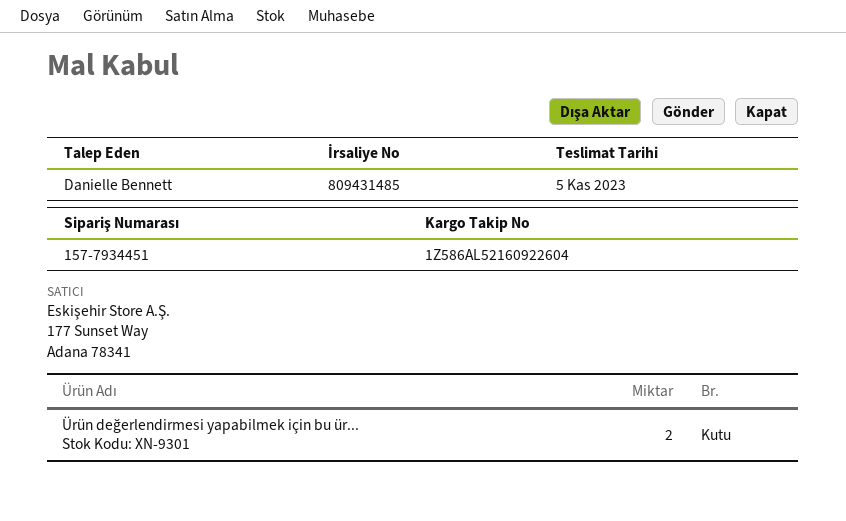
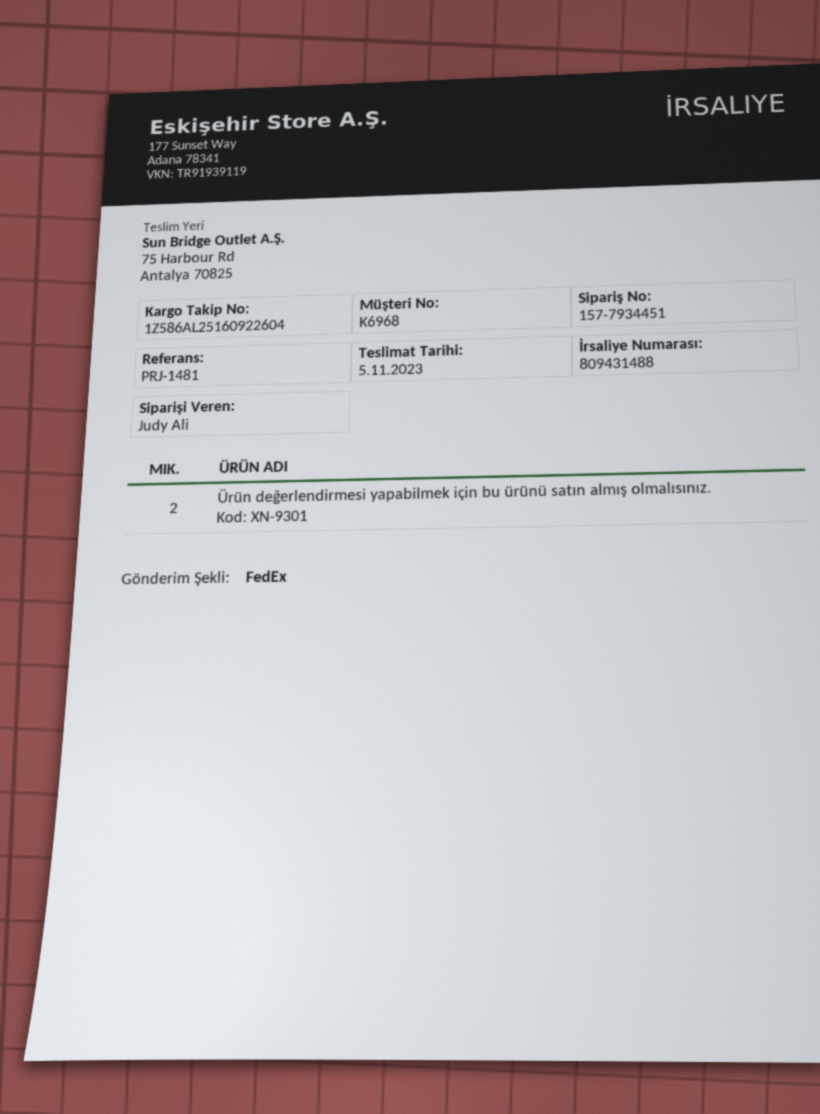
delivery note number: 809431485 -> 809431488
ordered by: Danielle Bennett -> Judy Ali
tracking number: 1Z586AL52160922604 -> 1Z586AL25160922604

